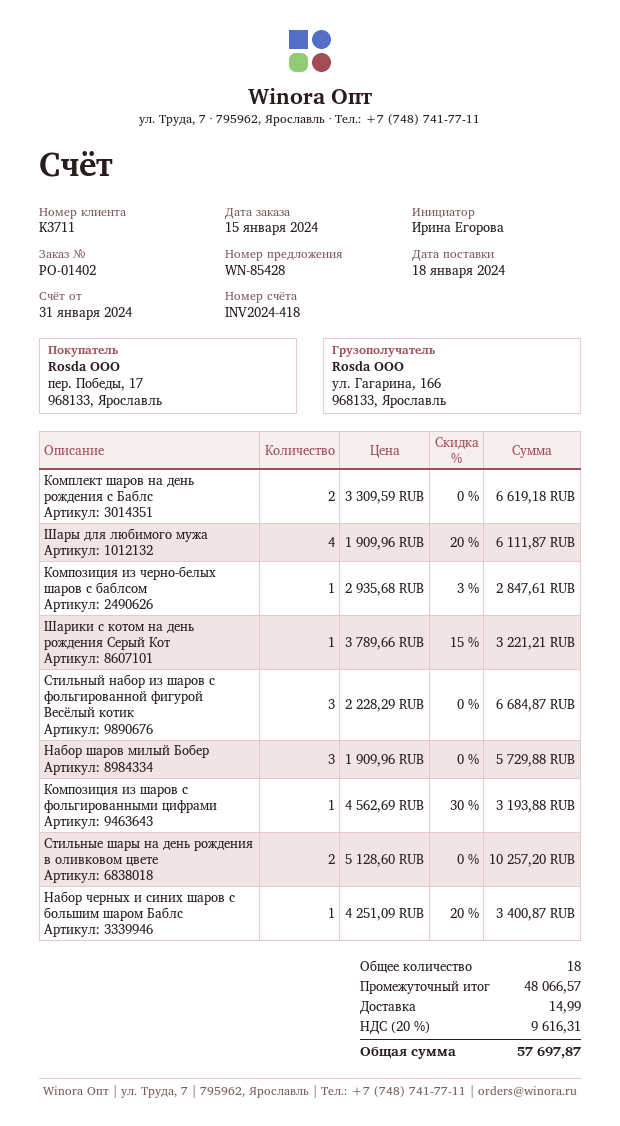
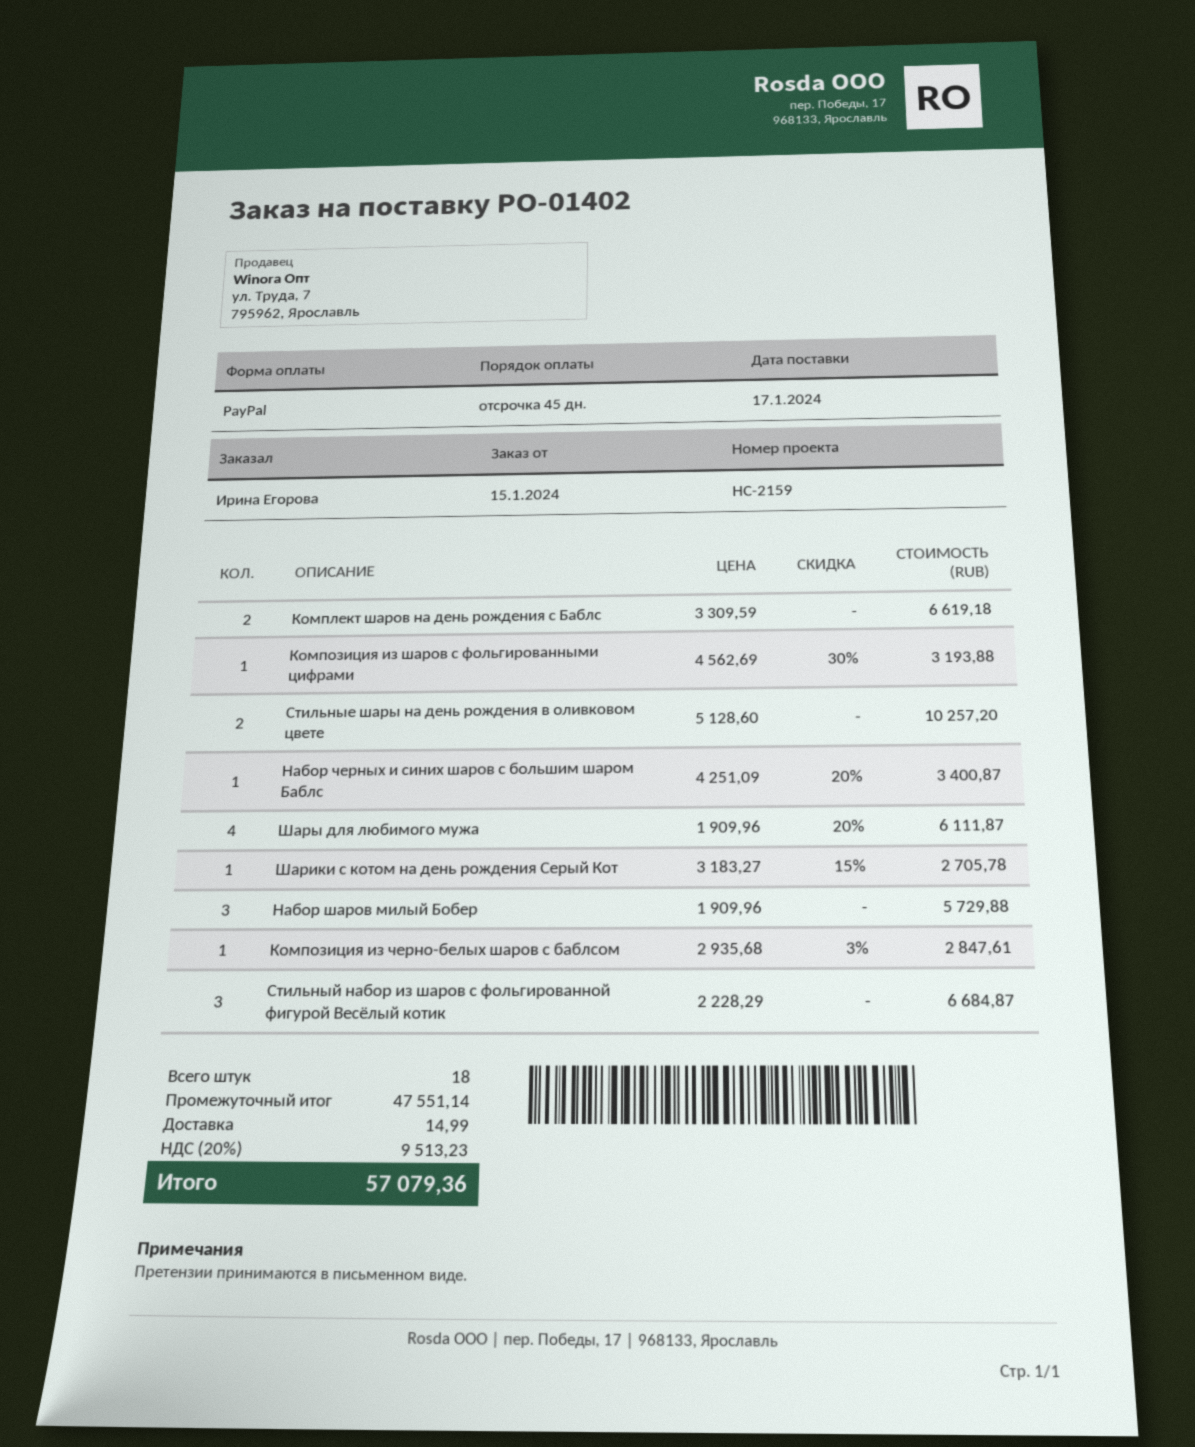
delivery date: 2024-01-18 -> 2024-01-17
Шарики с котом на день рождения Серый Кот: 1 x 3789.66 - 15% = 3221.21 -> 1 x 3183.27 - 15% = 2705.78
subtotal: 48066.57 -> 47551.14
tax: 20% = 9616.31 -> 20% = 9513.23
total: 57697.87 -> 57079.36

